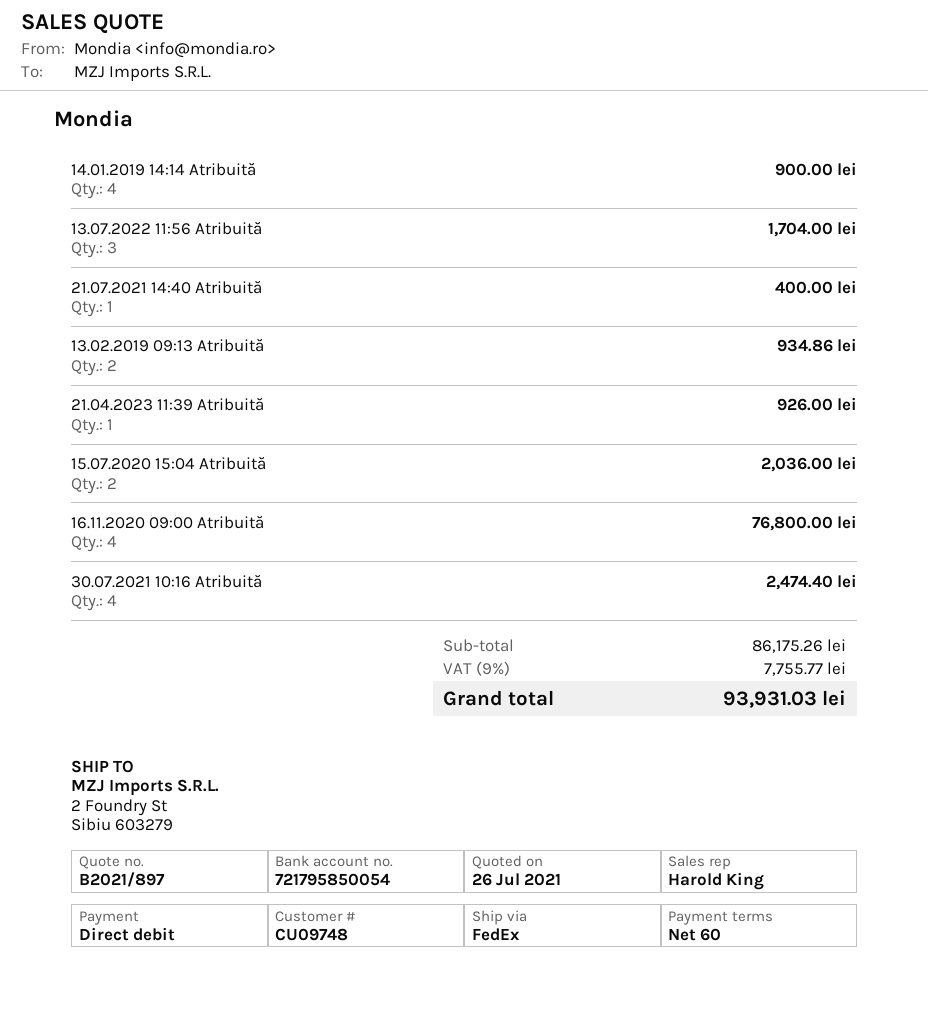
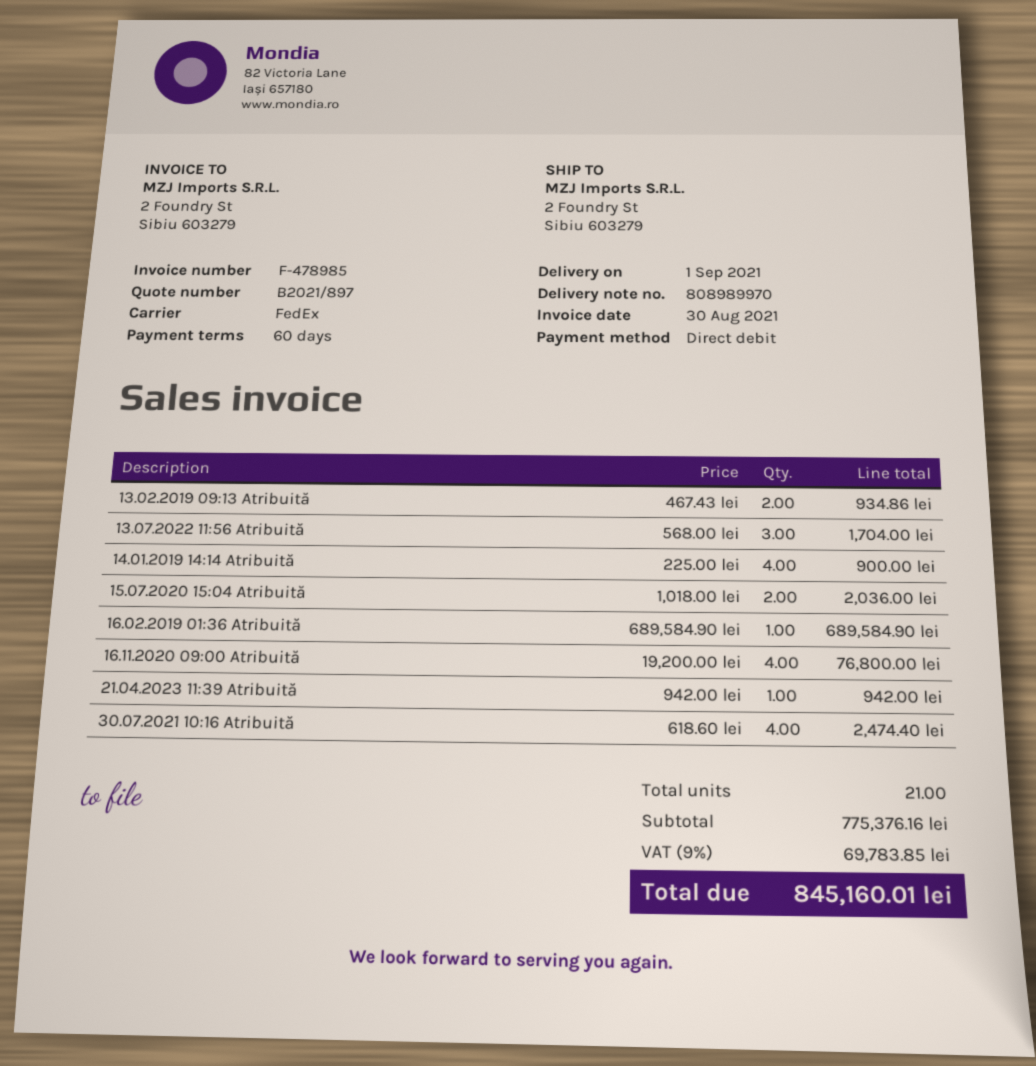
21.07.2021 14:40 Atribuită: 1 for 400.00 -> none
21.04.2023 11:39 Atribuită: 1 for 926.00 -> 1 for 942.00
16.02.2019 01:36 Atribuită: none -> 1 for 689584.90
subtotal: 86175.26 -> 775376.16
tax: 9% = 7755.77 -> 9% = 69783.85
total: 93931.03 -> 845160.01

